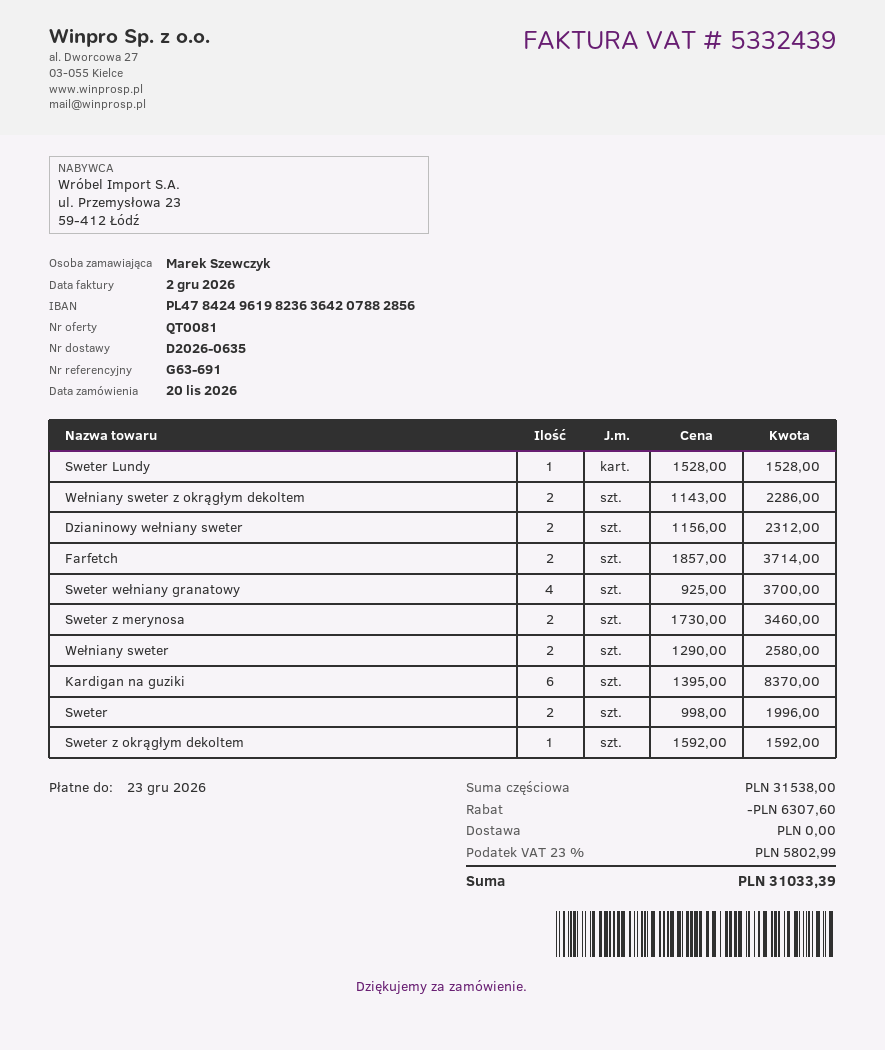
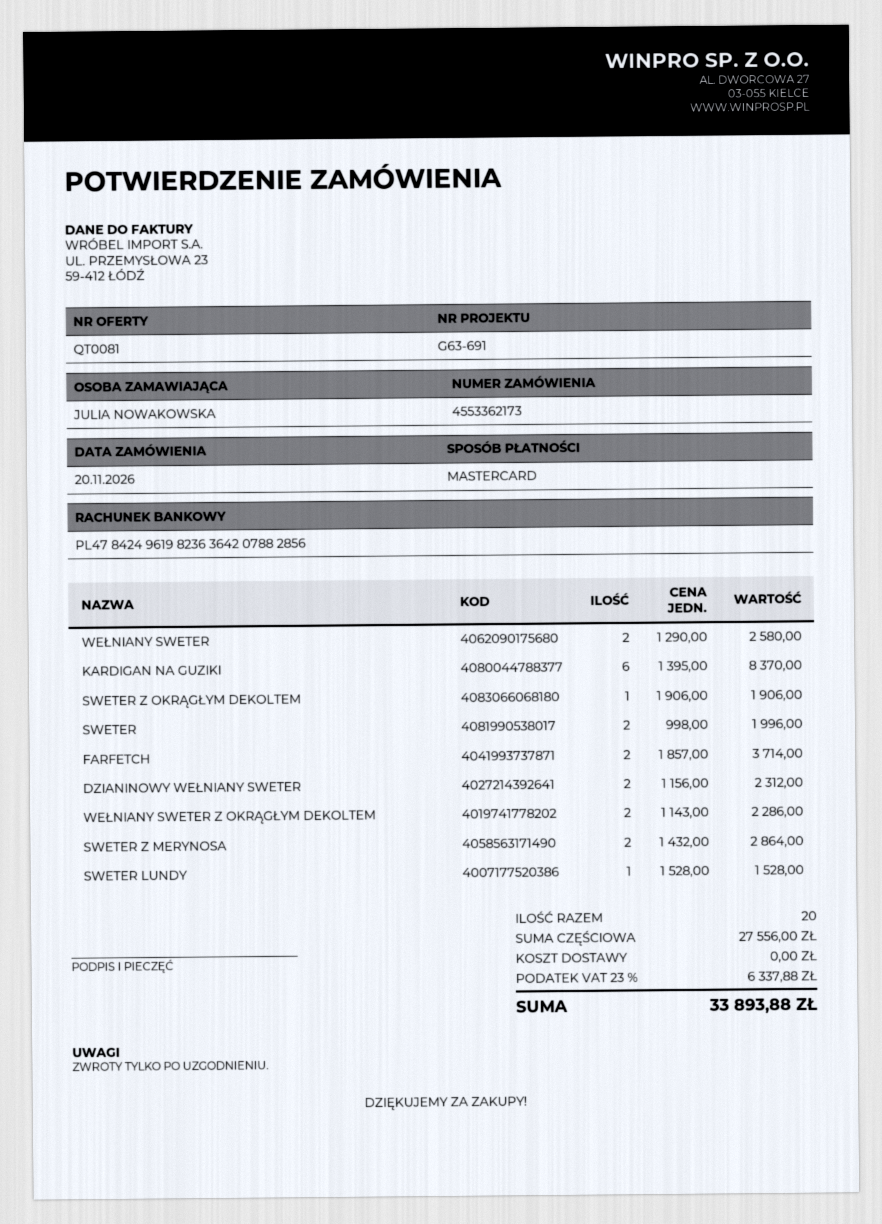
ordered by: Marek Szewczyk -> JULIA NOWAKOWSKA
Sweter wełniany granatowy: 4 x 925.00 = 3700.00 -> none
Sweter z merynosa: 2 x 1730.00 = 3460.00 -> 2 x 1432.00 = 2864.00
Sweter z okrągłym dekoltem: 1 x 1592.00 = 1592.00 -> 1 x 1906.00 = 1906.00
subtotal: 31538.00 -> 27556.00
discount: 6307.60 -> none
tax: 23% = 5802.99 -> 23% = 6337.88
total: 31033.39 -> 33893.88

